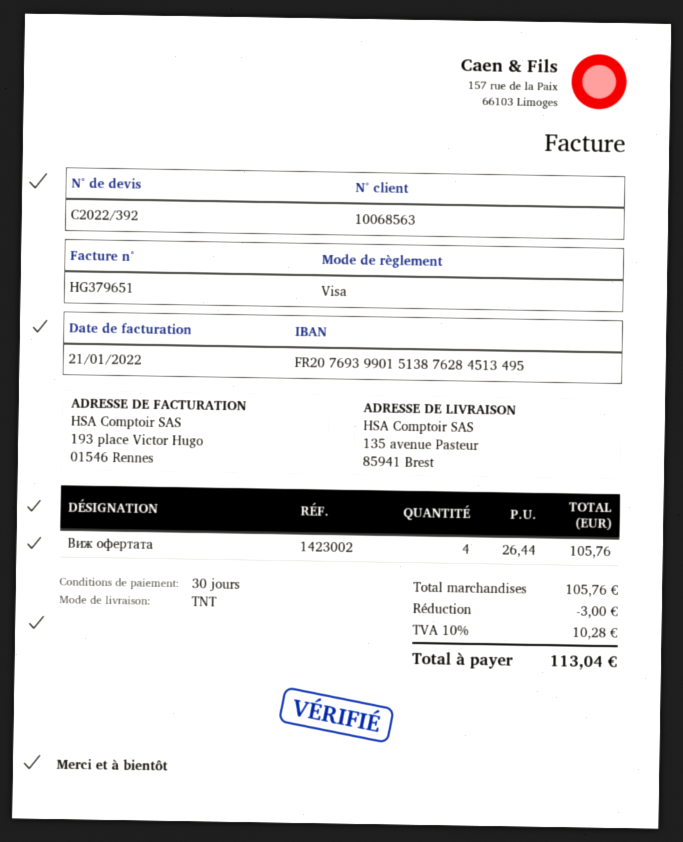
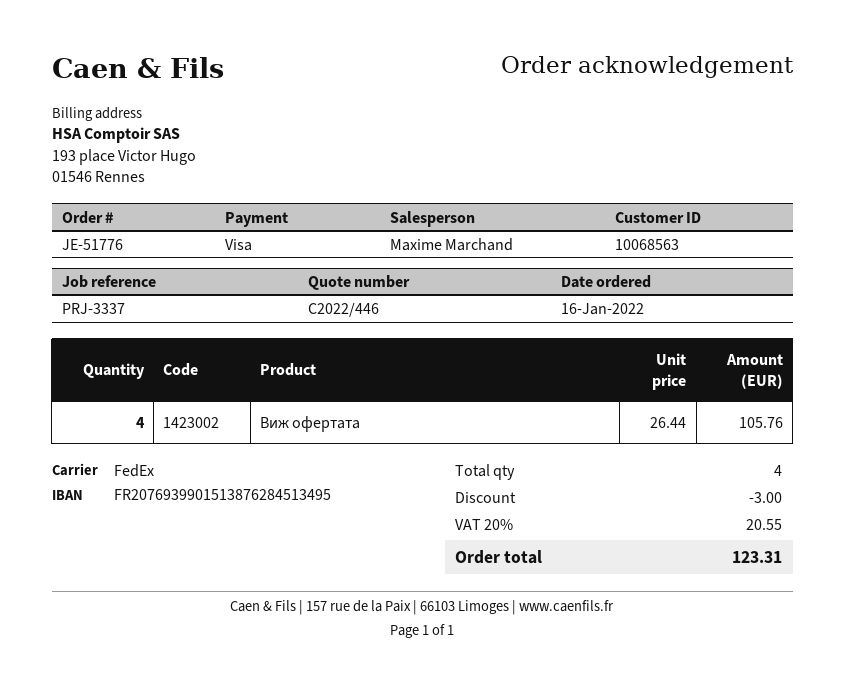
quote number: C2022/392 -> C2022/446
shipping method: TNT -> FedEx
tax: 10% = 10.28 -> 20% = 20.55
total: 113.04 -> 123.31

